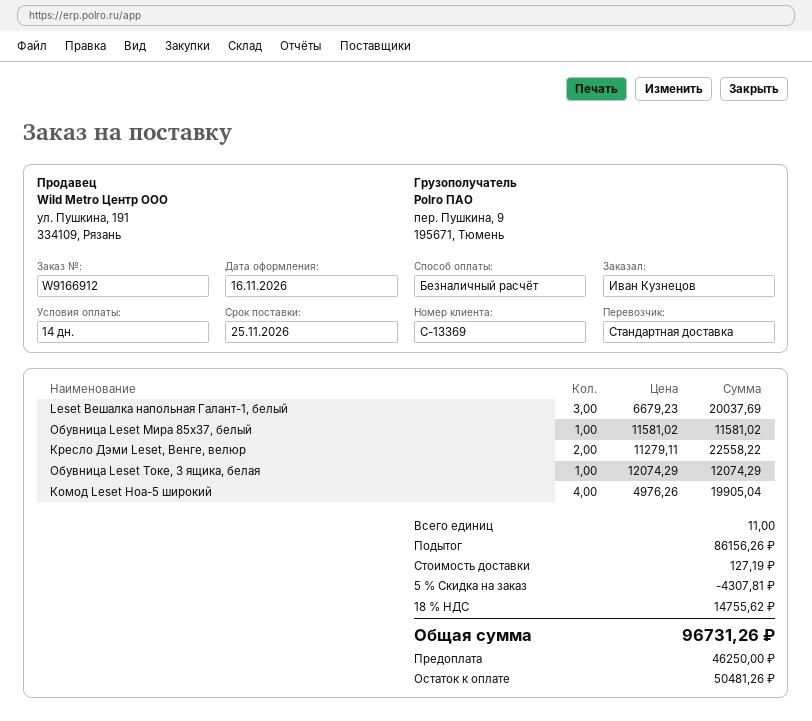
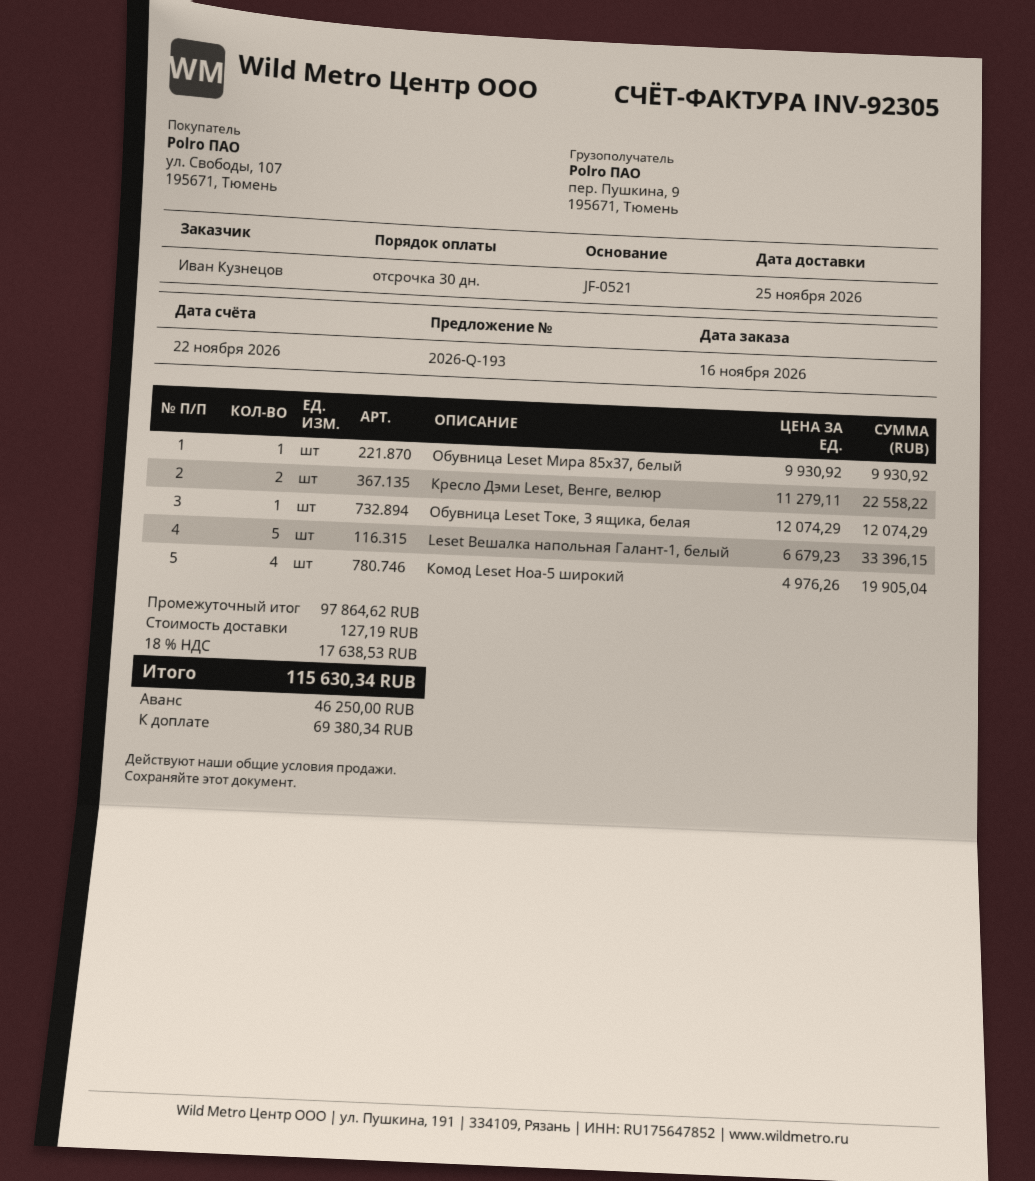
payment terms: 14 days -> 30 days
Leset Вешалка напольная Галант-1, белый: 3 x 6679.23 = 20037.69 -> 5 x 6679.23 = 33396.15
Обувница Leset Мира 85х37, белый: 1 x 11581.02 = 11581.02 -> 1 x 9930.92 = 9930.92
subtotal: 86156.26 -> 97864.62
discount: 5% = 4307.81 -> none
tax: 18% = 14755.62 -> 18% = 17638.53
total: 96731.26 -> 115630.34
balance: 50481.26 -> 69380.34

